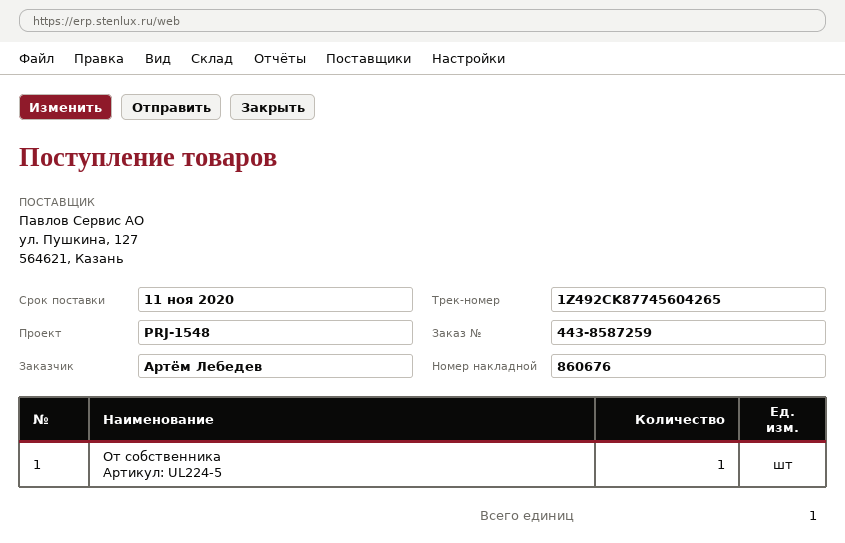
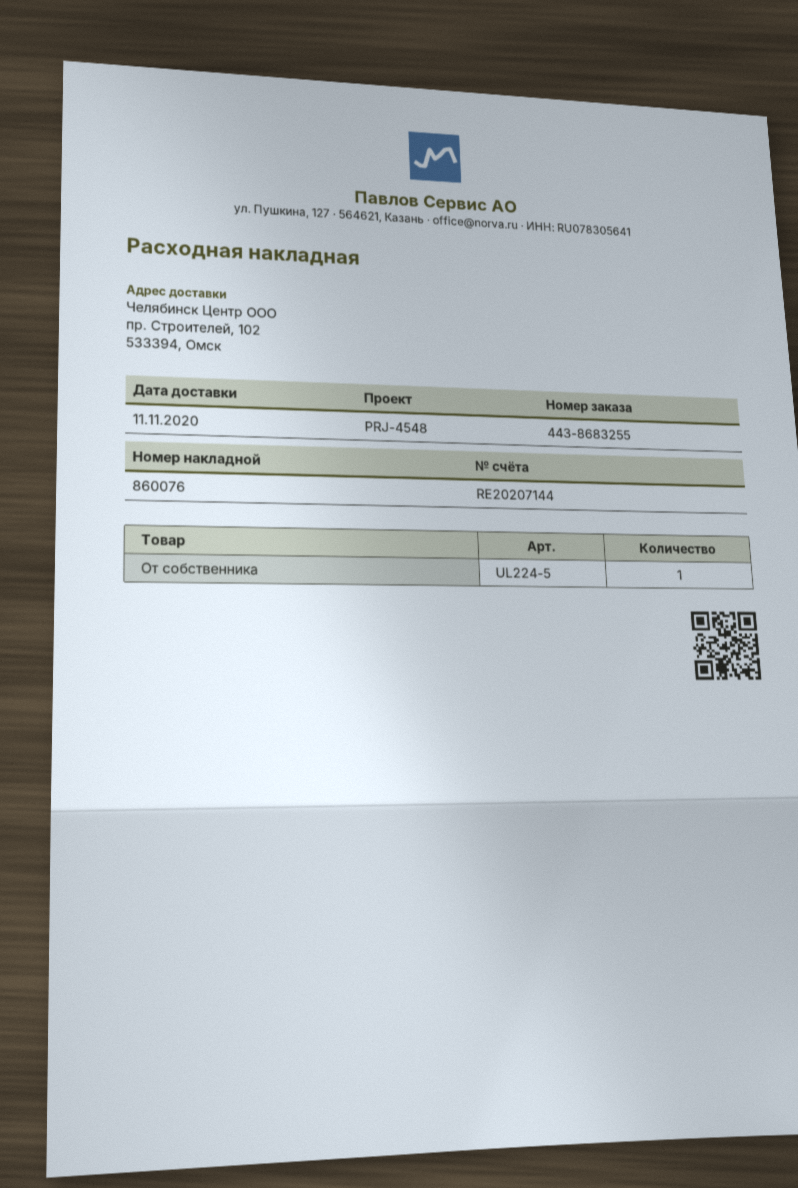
order number: 443-8587259 -> 443-8683255
delivery note number: 860676 -> 860076
reference: PRJ-1548 -> PRJ-4548

